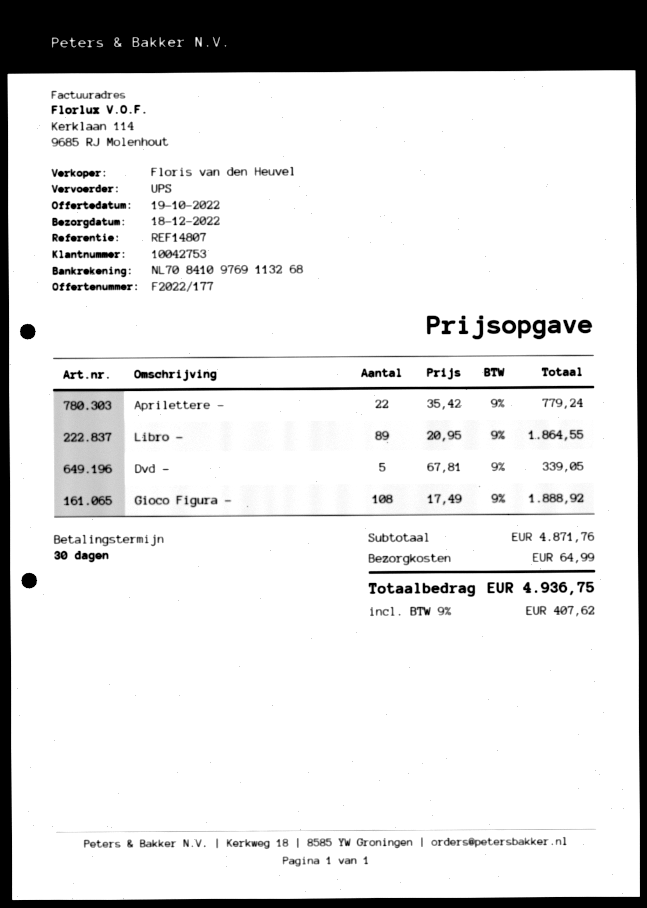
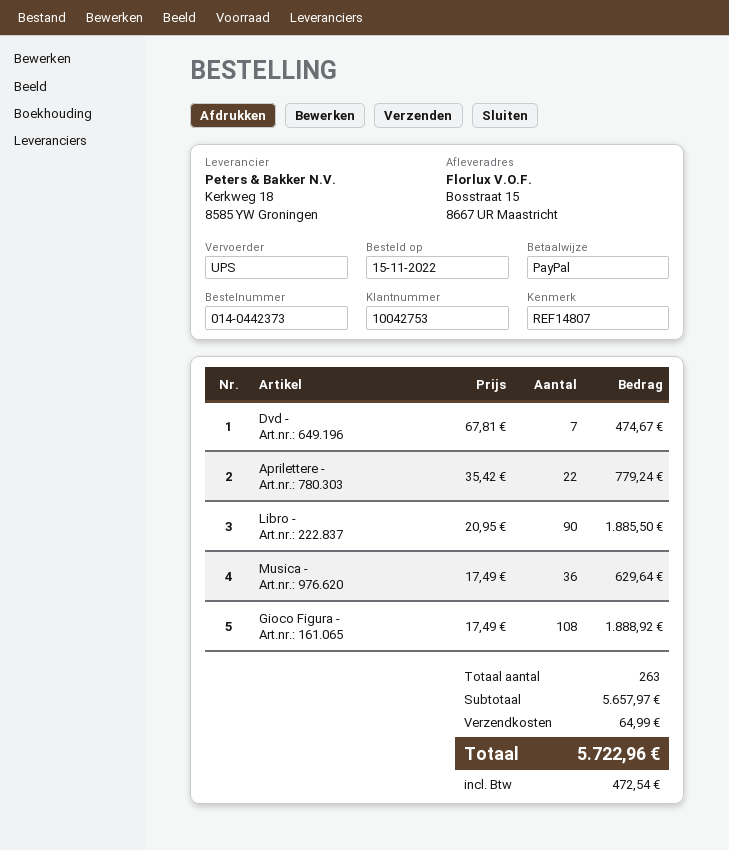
Libro -: 89 x 20.95 = 1864.55 -> 90 x 20.95 = 1885.50
Dvd -: 5 x 67.81 = 339.05 -> 7 x 67.81 = 474.67
Musica -: none -> 36 x 17.49 = 629.64
subtotal: 4871.76 -> 5657.97
tax: 407.62 -> 472.54
total: 4936.75 -> 5722.96

